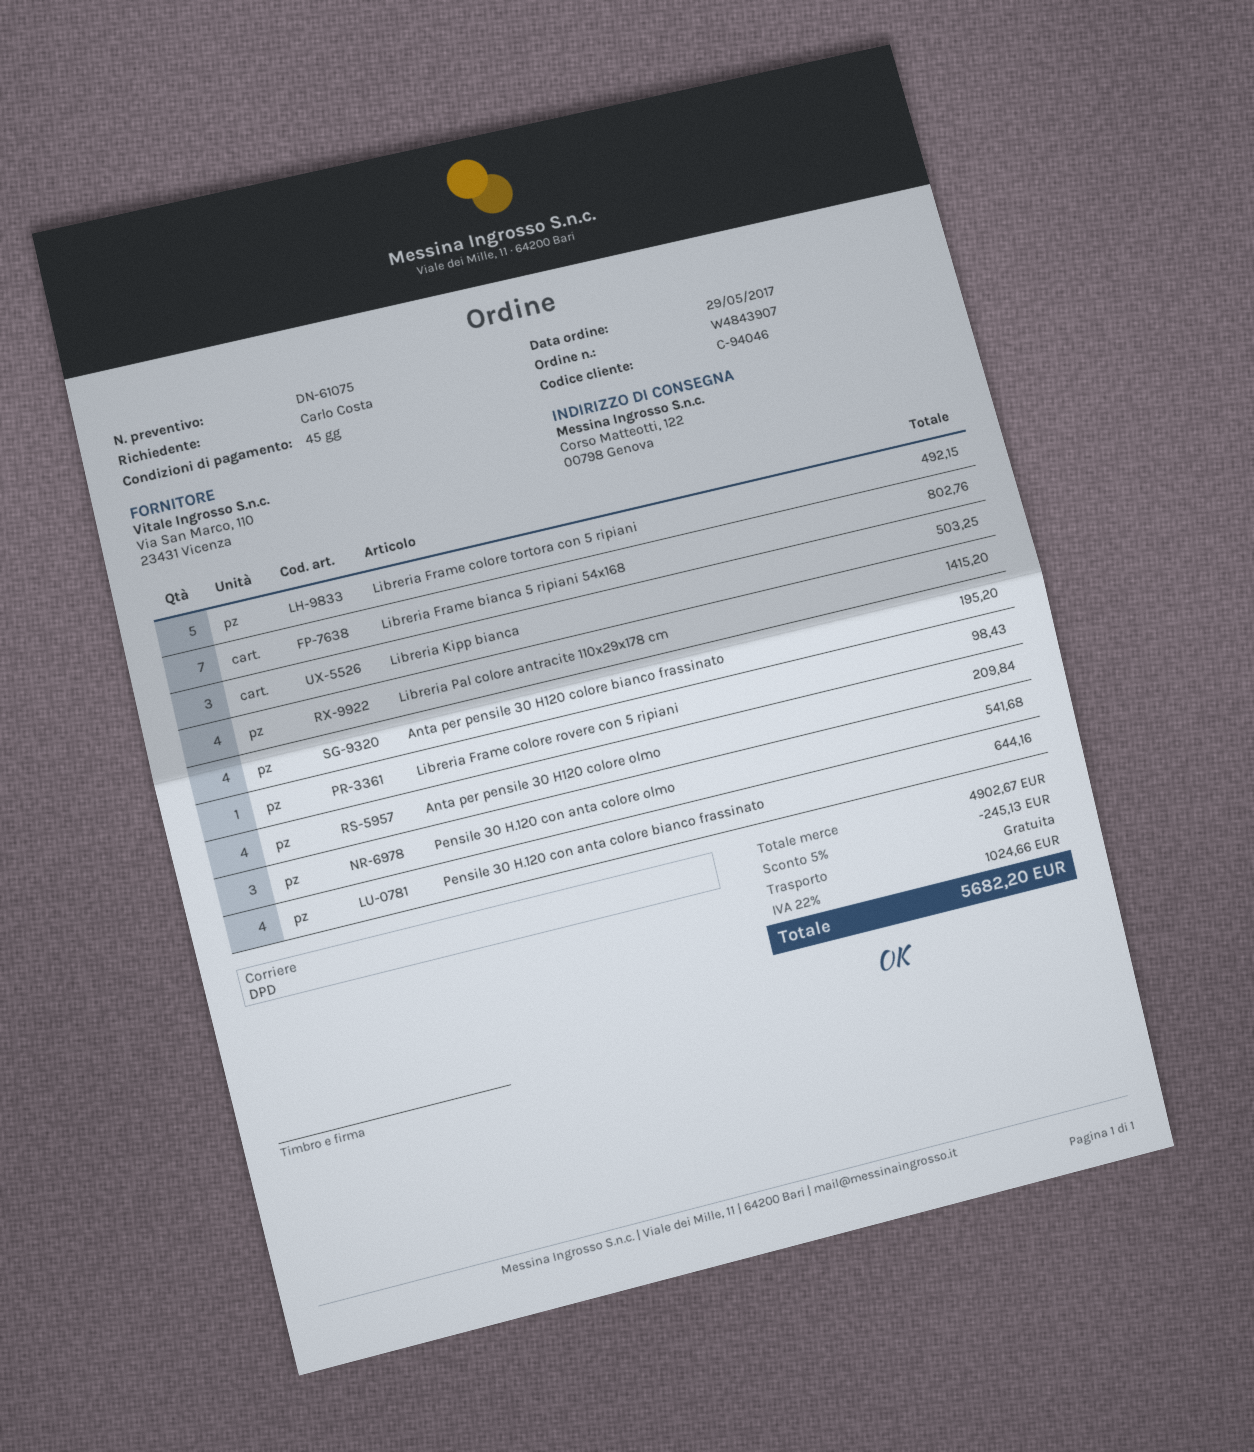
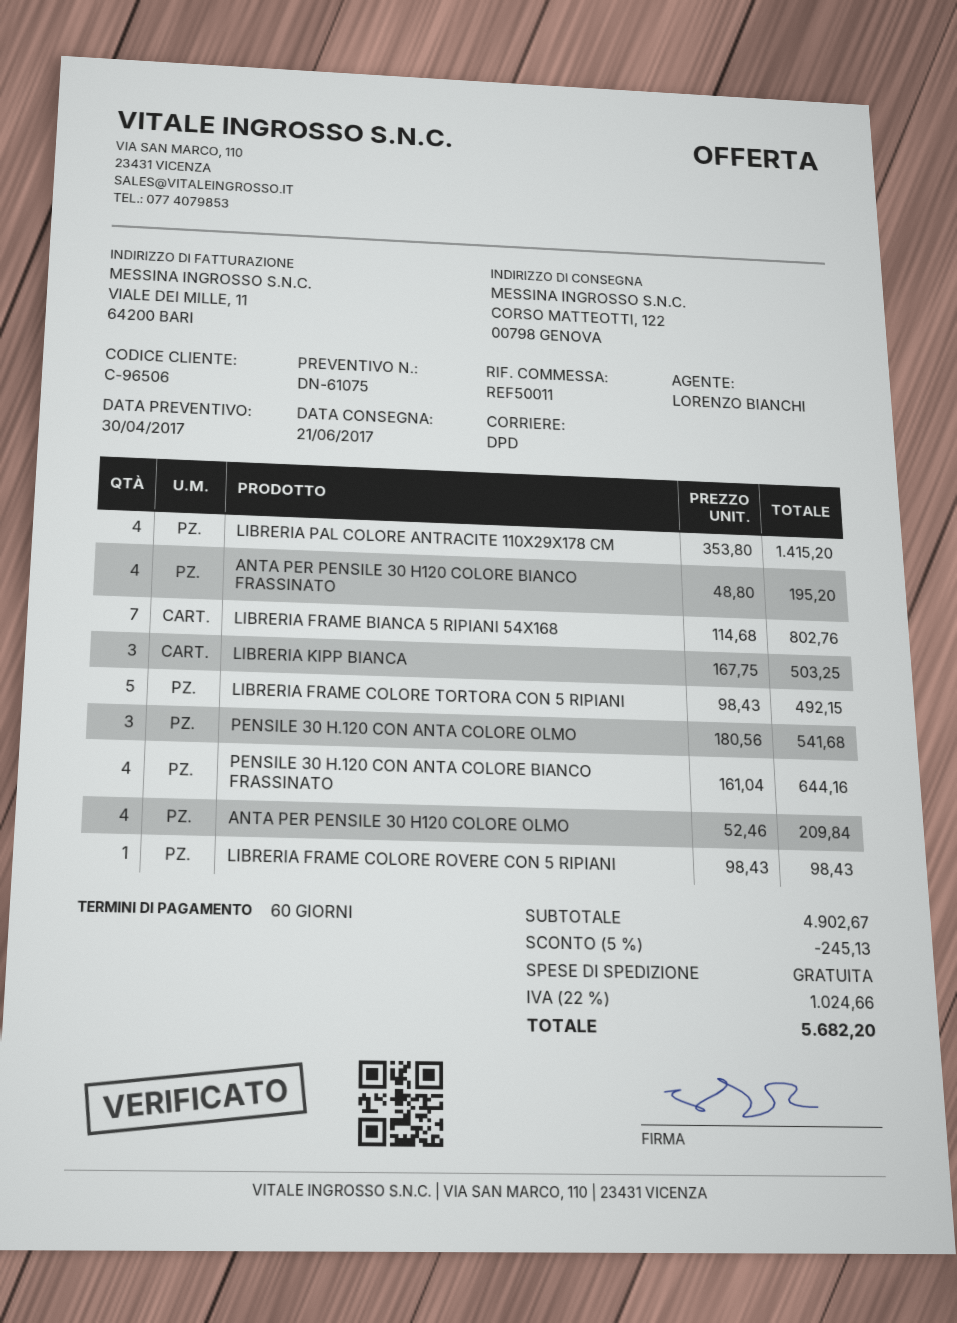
payment terms: 45 days -> 60 days
customer number: C-94046 -> C-96506

